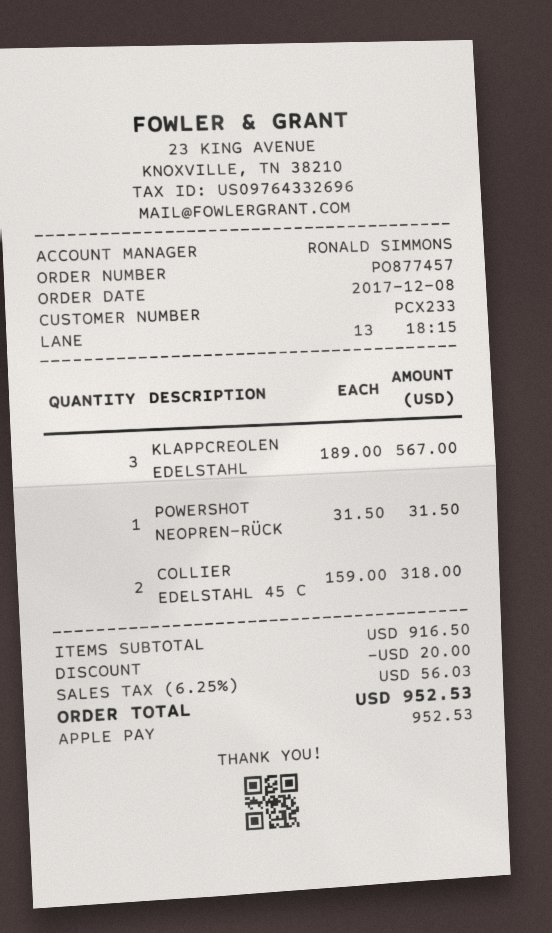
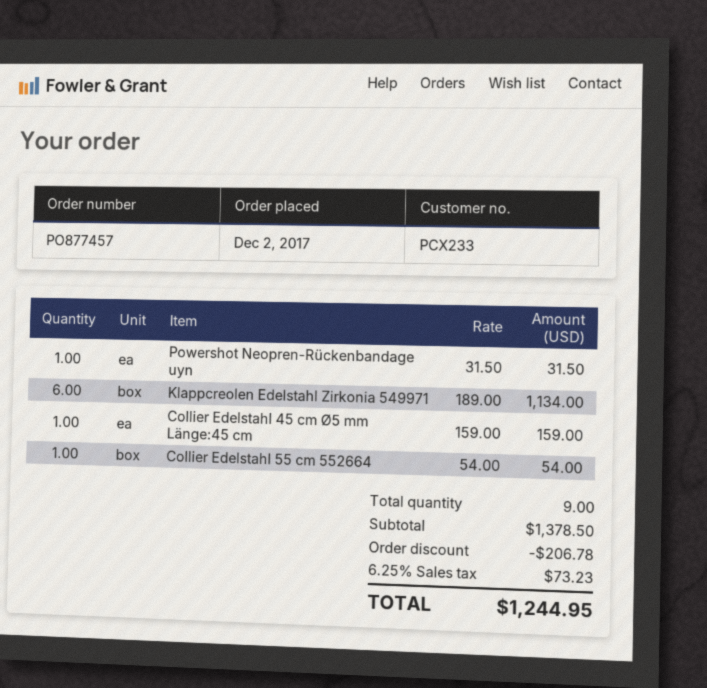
order date: 2017-12-08 -> 2017-12-02
KLAPPCREOLEN EDELSTAHL: 3 x 189.00 = 567.00 -> 6 x 189.00 = 1134.00
COLLIER EDELSTAHL 45 C: 2 x 159.00 = 318.00 -> 1 x 159.00 = 159.00
Collier Edelstahl 55 cm 552664: none -> 1 x 54.00 = 54.00
subtotal: 916.50 -> 1378.50
discount: 20.00 -> 206.78
tax: 6.25% = 56.03 -> 6.25% = 73.23
total: 952.53 -> 1244.95

